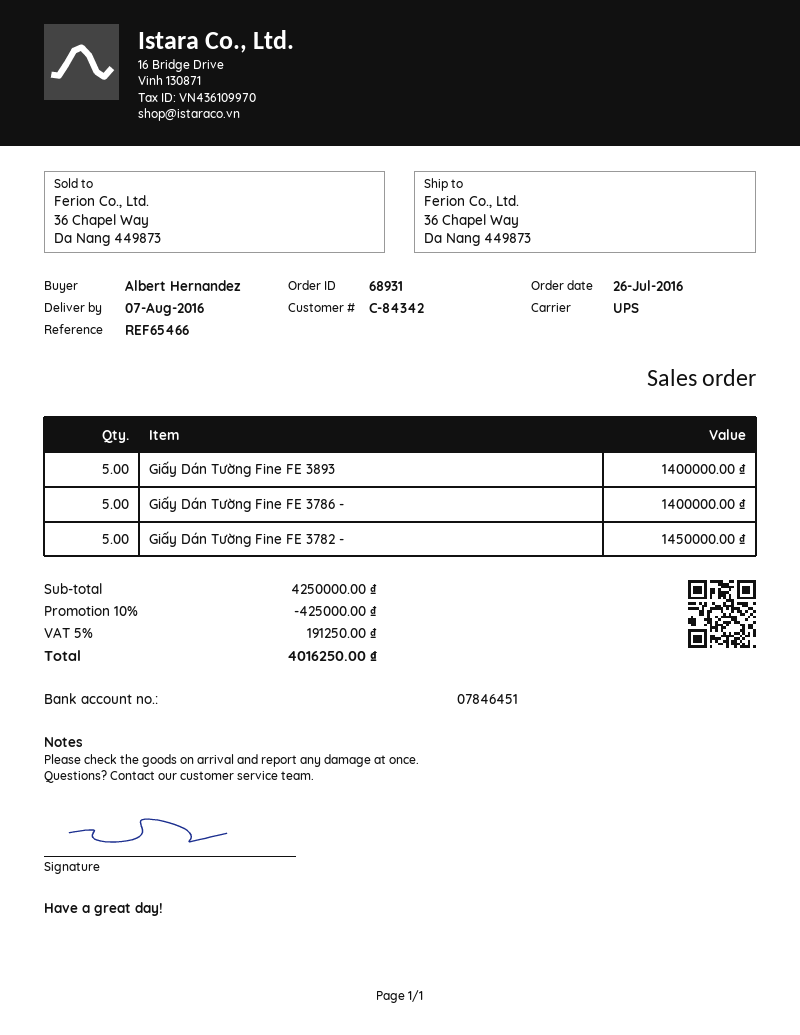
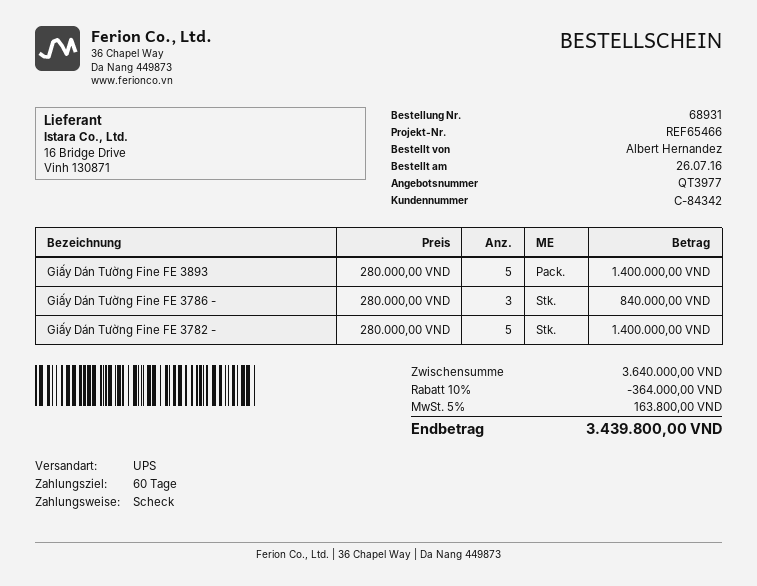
Giấy Dán Tường Fine FE 3786 -: 5 for 1400000.00 -> 3 for 840000.00
Giấy Dán Tường Fine FE 3782 -: 5 for 1450000.00 -> 5 for 1400000.00
subtotal: 4250000.00 -> 3640000.00
discount: 10% = 425000.00 -> 10% = 364000.00
tax: 5% = 191250.00 -> 5% = 163800.00
total: 4016250.00 -> 3439800.00

